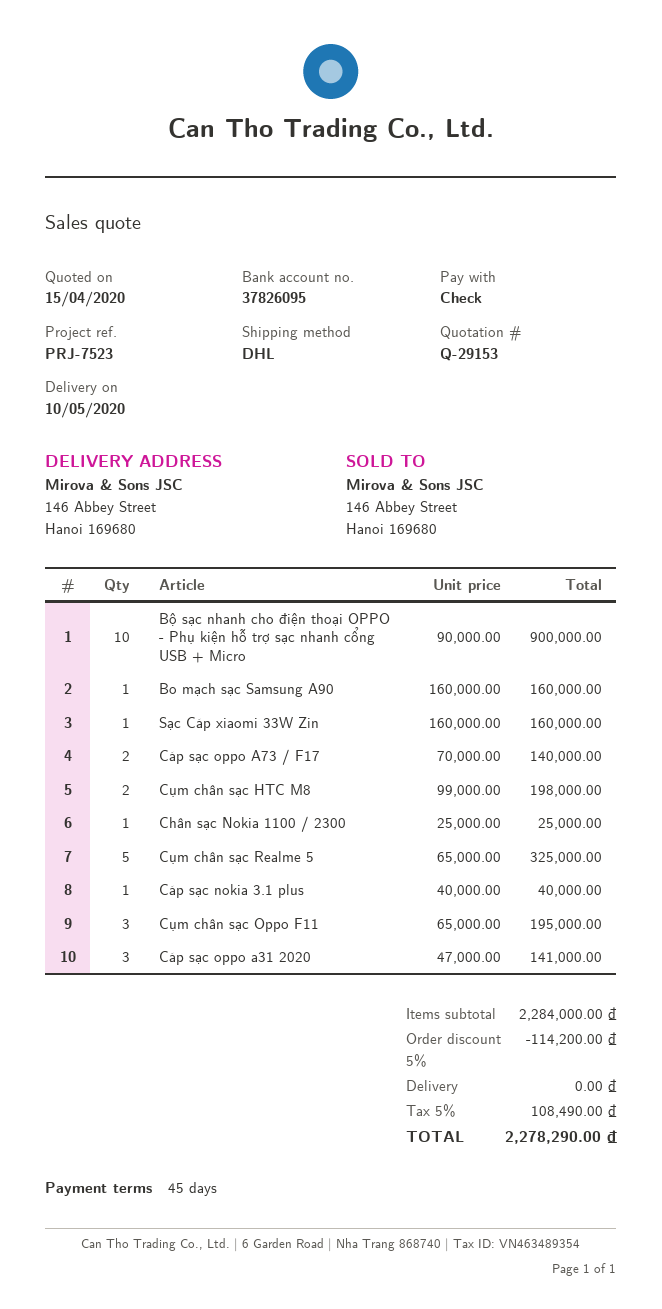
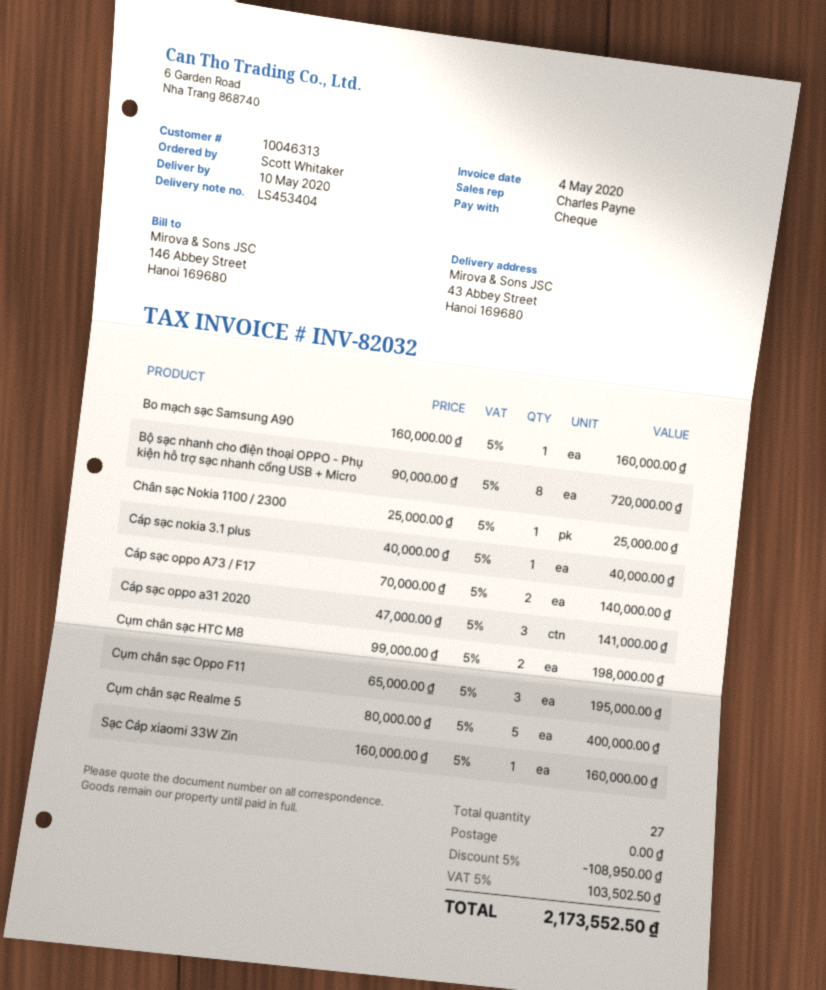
ship to: 146 Abbey Street, Hanoi 169680 -> 43 Abbey Street, Hanoi 169680
Bộ sạc nhanh cho điện thoại OPPO - Phụ kiện hỗ trợ sạc nhanh cổng USB + Micro: 10 x 90000.00 = 900000.00 -> 8 x 90000.00 = 720000.00
Cụm chân sạc Realme 5: 5 x 65000.00 = 325000.00 -> 5 x 80000.00 = 400000.00
discount: 5% = 114200.00 -> 5% = 108950.00
tax: 5% = 108490.00 -> 5% = 103502.50
total: 2278290.00 -> 2173552.50

